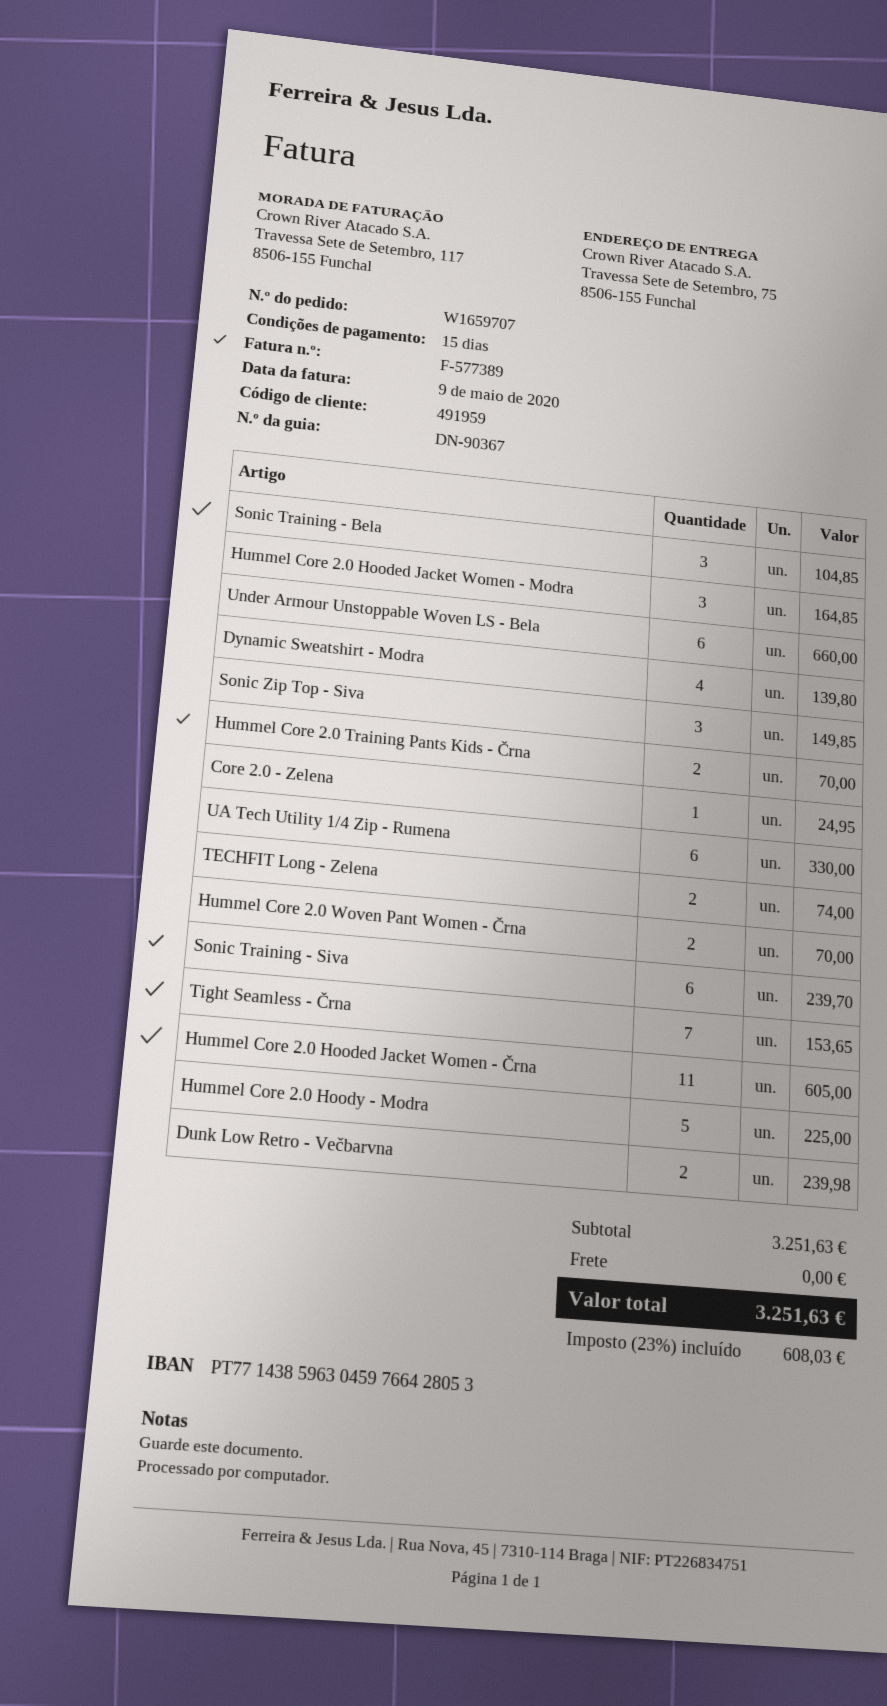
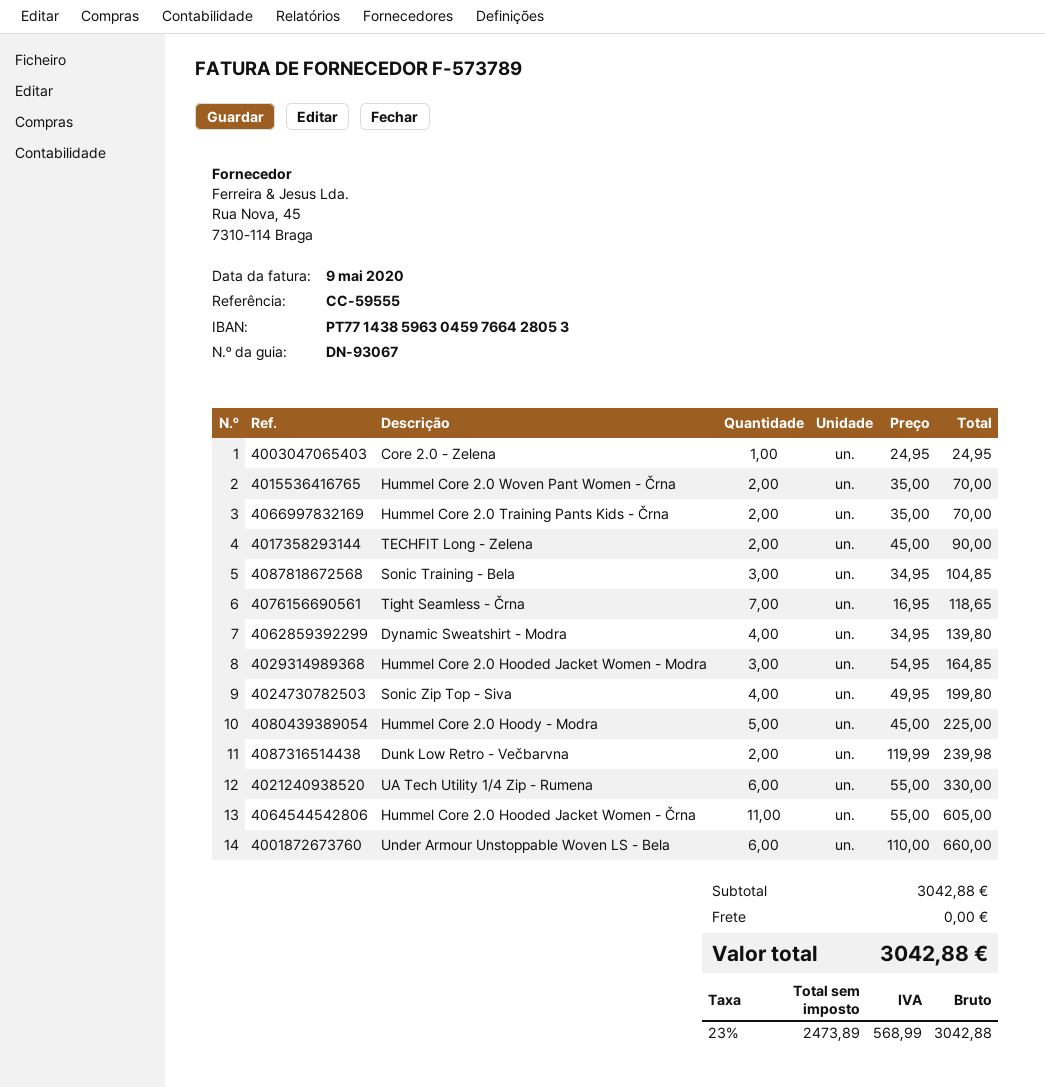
delivery note number: DN-90367 -> DN-93067
invoice number: F-577389 -> F-573789
Sonic Zip Top - Siva: 3 for 149.85 -> 4 for 199.80
TECHFIT Long - Zelena: 2 for 74.00 -> 2 for 90.00
Sonic Training - Siva: 6 for 239.70 -> none
Tight Seamless - Črna: 7 for 153.65 -> 7 for 118.65
subtotal: 3251.63 -> 3042.88
tax: 23% = 608.03 -> 23% = 568.99
total: 3251.63 -> 3042.88

